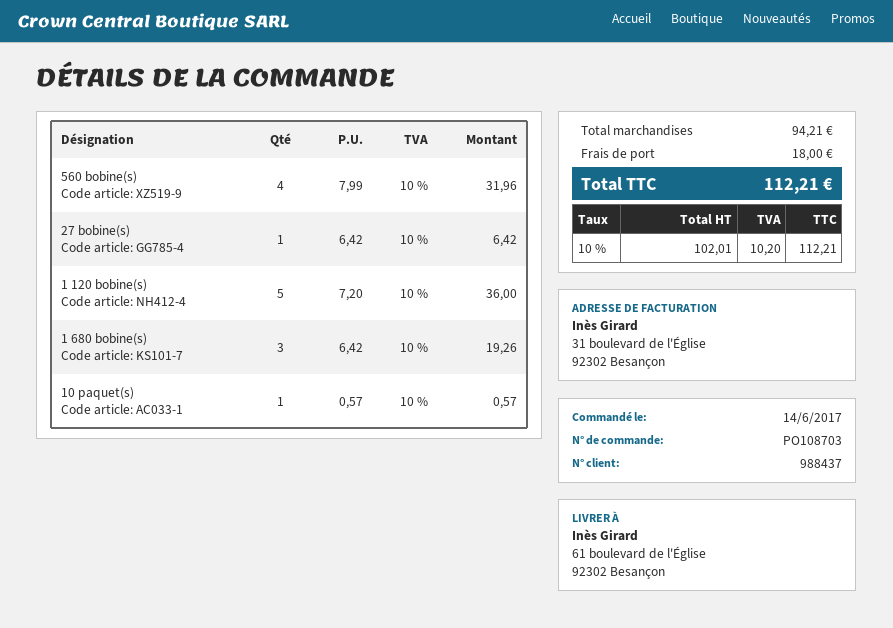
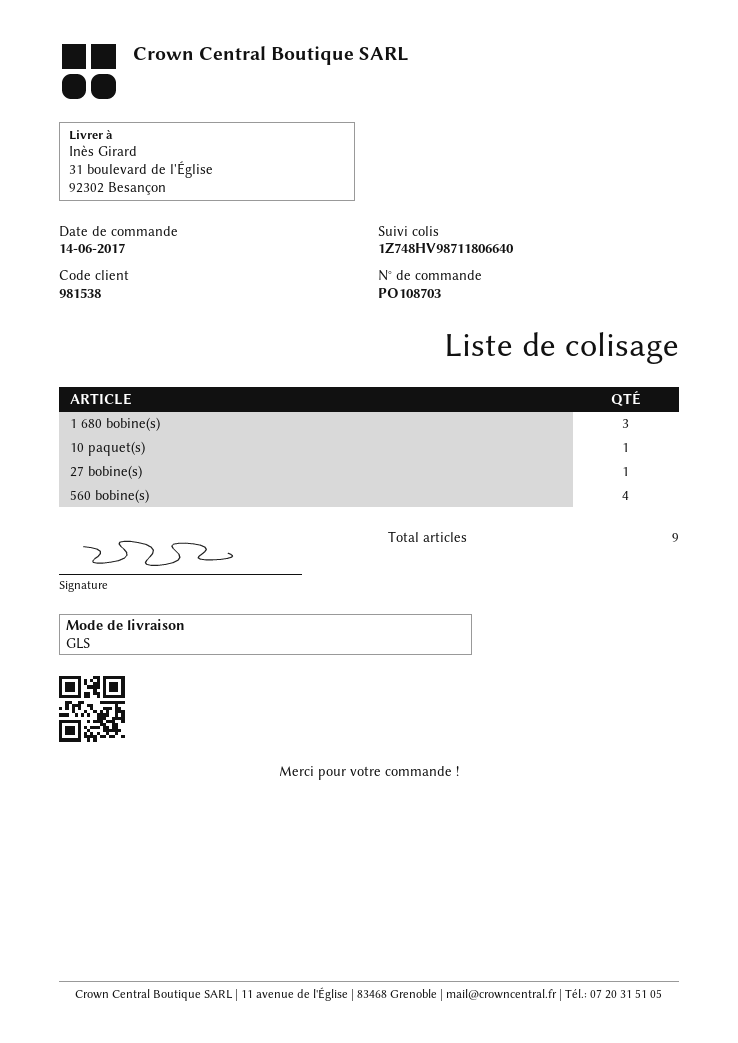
customer number: 988437 -> 981538
ship to: 61 boulevard de l'Église, 92302 Besançon -> 31 boulevard de l'Église, 92302 Besançon
1 120 bobine(s): 5 -> none

